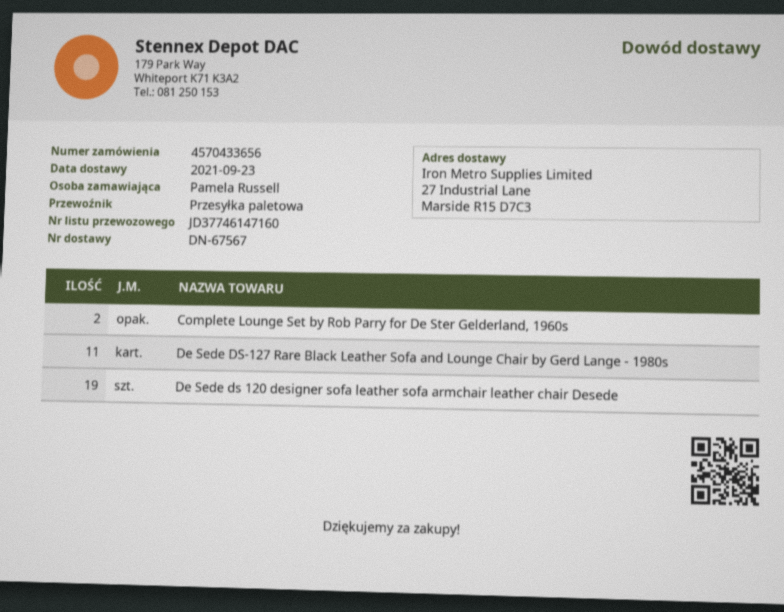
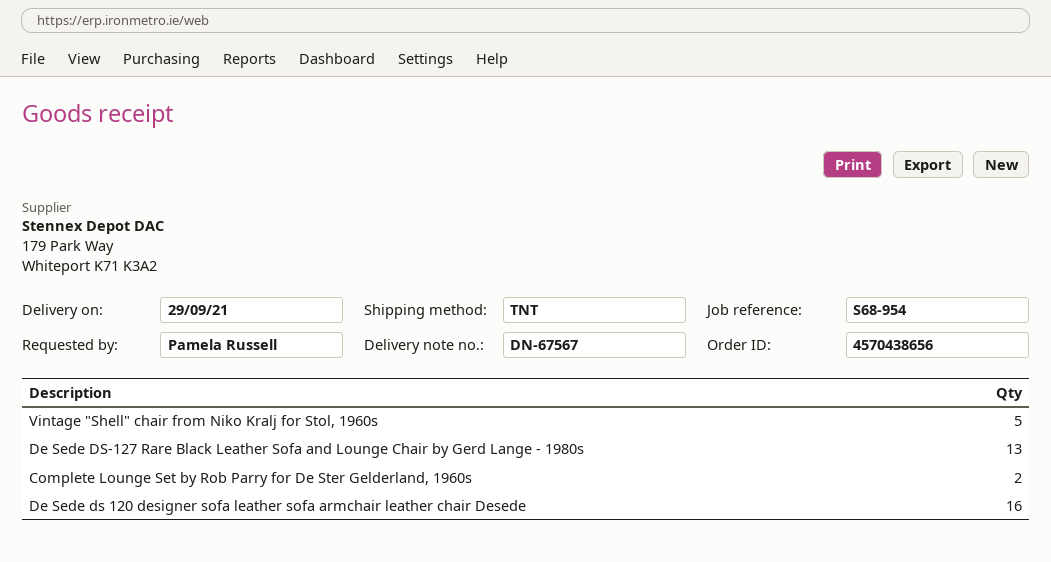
order number: 4570433656 -> 4570438656
delivery date: 2021-09-23 -> 2021-09-29
shipping method: pallet freight -> TNT
De Sede DS-127 Rare Black Leather Sofa and Lounge Chair by Gerd Lange - 1980s: 11 -> 13
De Sede ds 120 designer sofa leather sofa armchair leather chair Desede: 19 -> 16
Vintage "Shell" chair from Niko Kralj for Stol, 1960s: none -> 5

